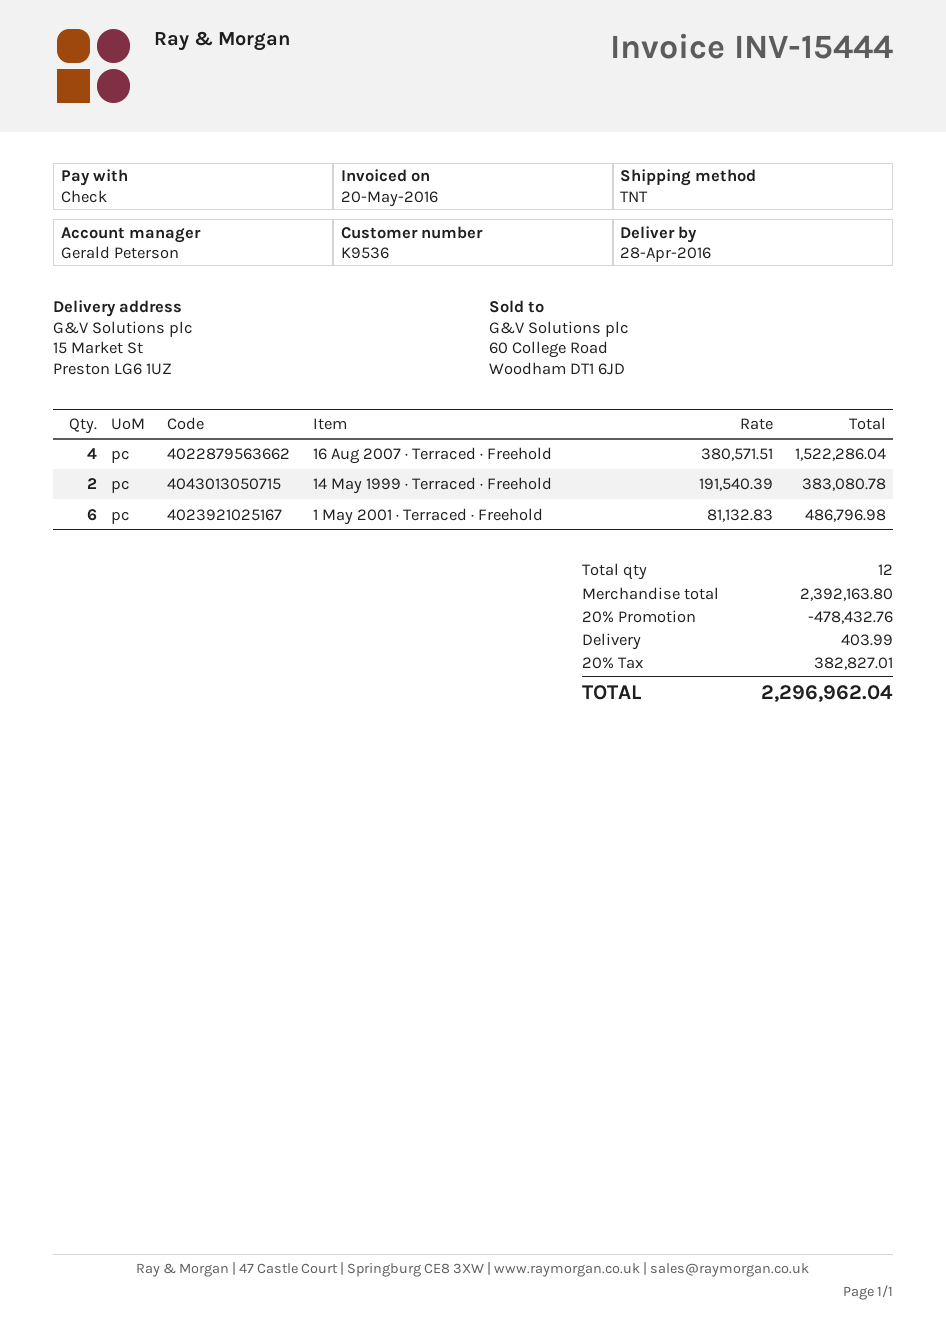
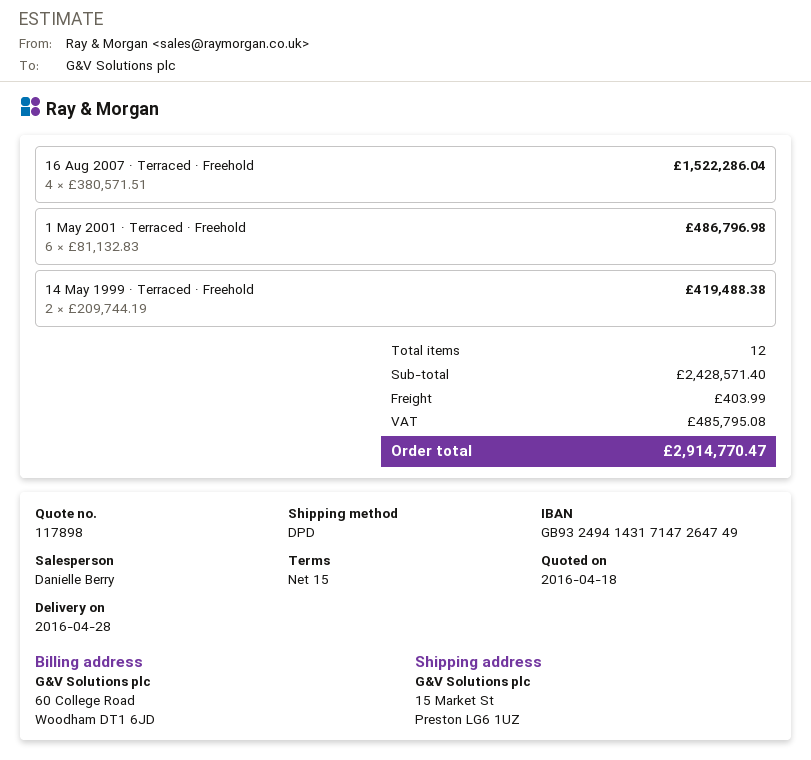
sales rep: Gerald Peterson -> Danielle Berry
shipping method: TNT -> DPD
14 May 1999 · Terraced · Freehold: 2 x 191540.39 = 383080.78 -> 2 x 209744.19 = 419488.38
subtotal: 2392163.80 -> 2428571.40
discount: 20% = 478432.76 -> none
tax: 382827.01 -> 485795.08
total: 2296962.04 -> 2914770.47

